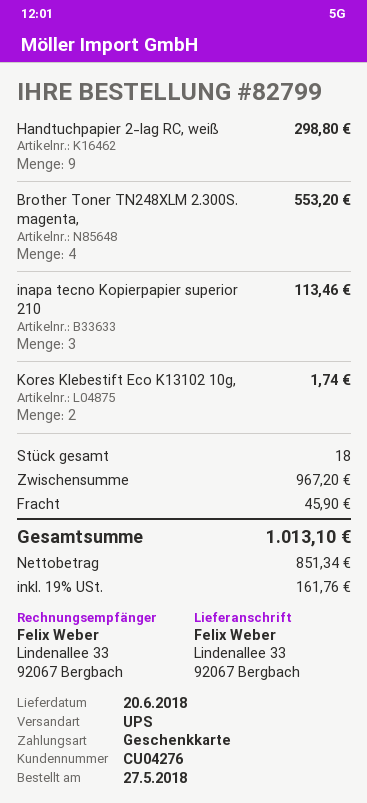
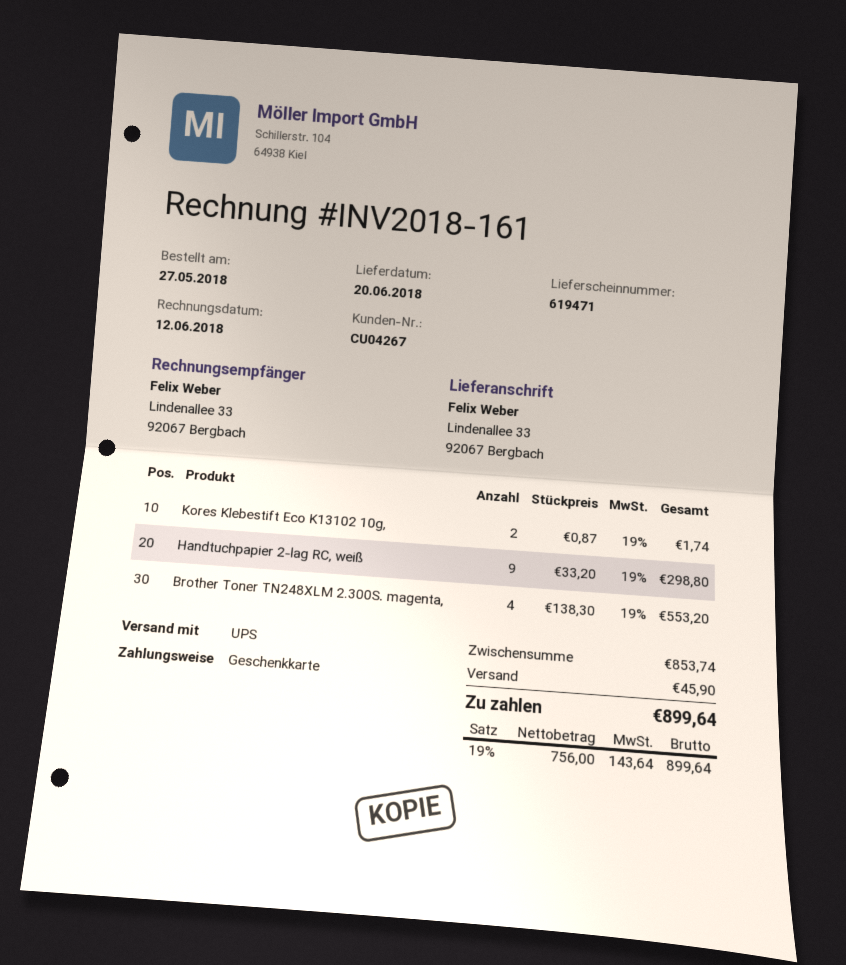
customer number: CU04276 -> CU04267
inapa tecno Kopierpapier superior 210: 3 for 113.46 -> none
subtotal: 967.20 -> 853.74
net: 851.34 -> 756.00
tax: 19% = 161.76 -> 19% = 143.64
total: 1013.10 -> 899.64

